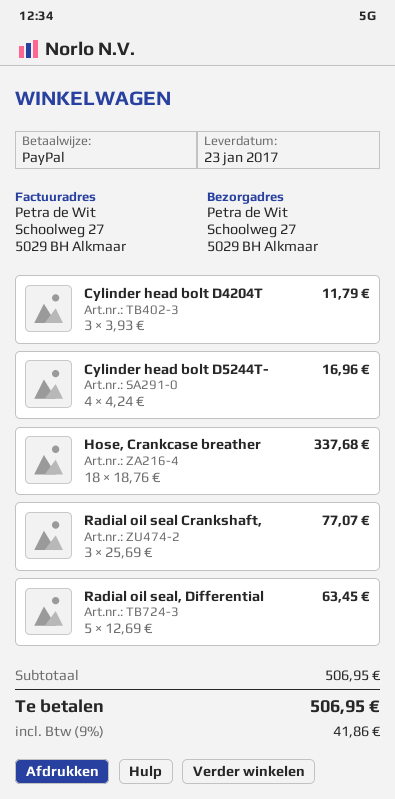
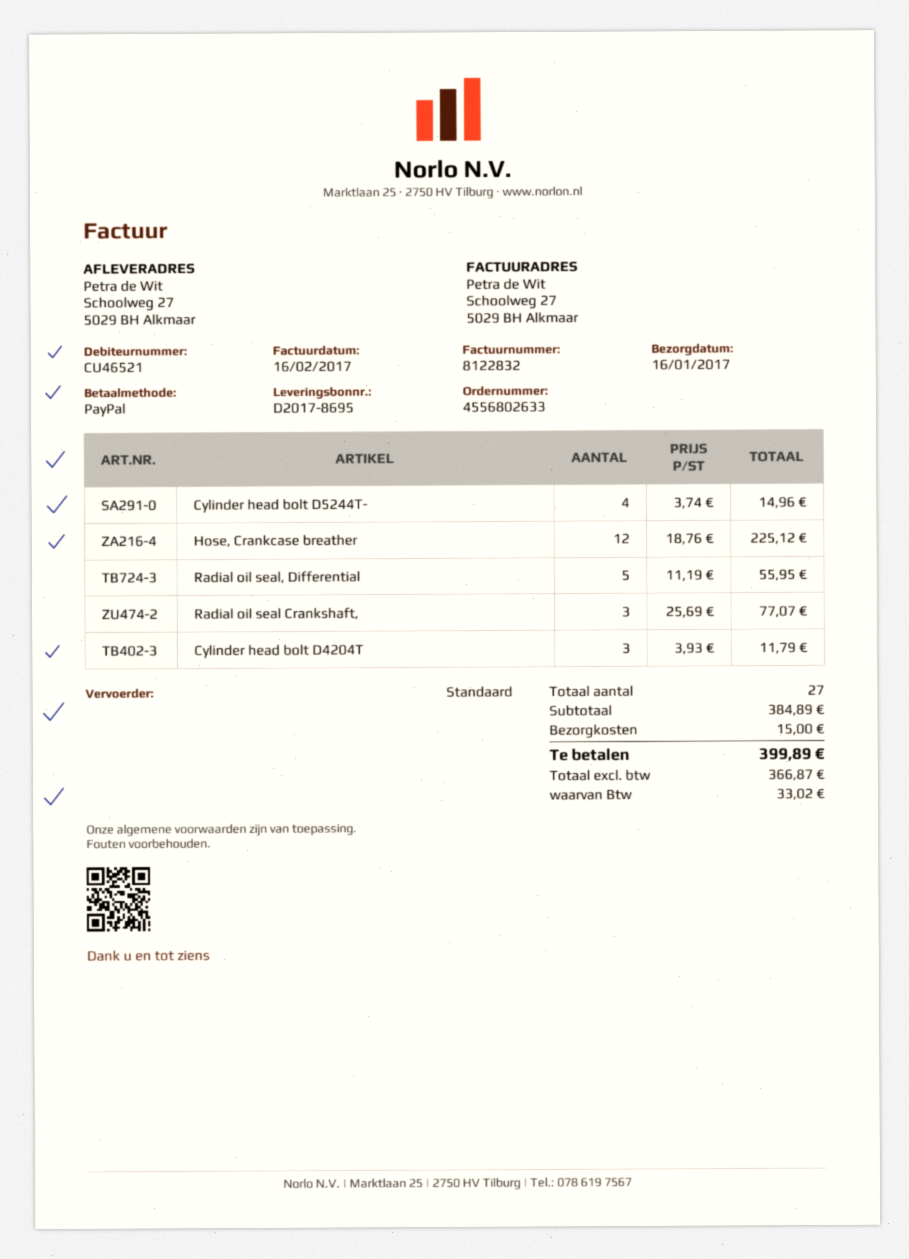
delivery date: 2017-01-23 -> 2017-01-16
Cylinder head bolt D5244T-: 4 x 4.24 = 16.96 -> 4 x 3.74 = 14.96
Hose, Crankcase breather: 18 x 18.76 = 337.68 -> 12 x 18.76 = 225.12
Radial oil seal, Differential: 5 x 12.69 = 63.45 -> 5 x 11.19 = 55.95
subtotal: 506.95 -> 384.89
shipping: none -> 15.00
tax: 41.86 -> 33.02
total: 506.95 -> 399.89

